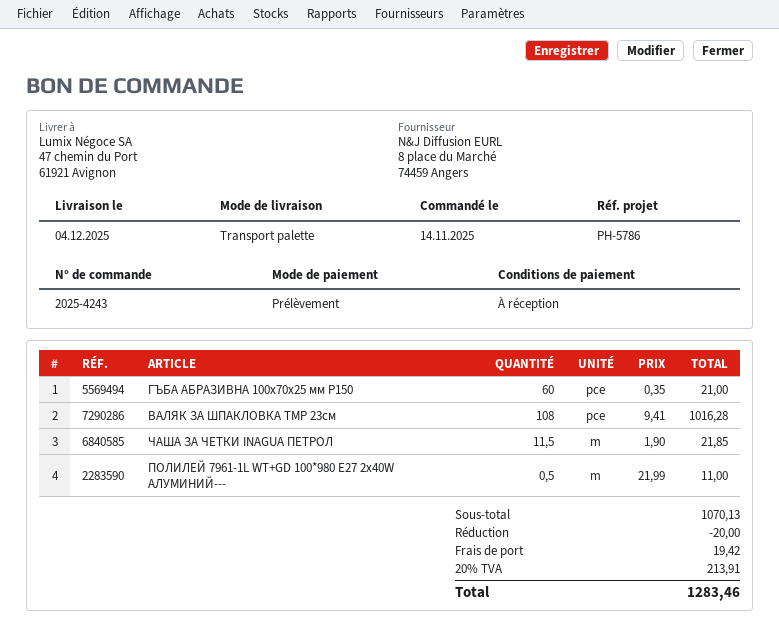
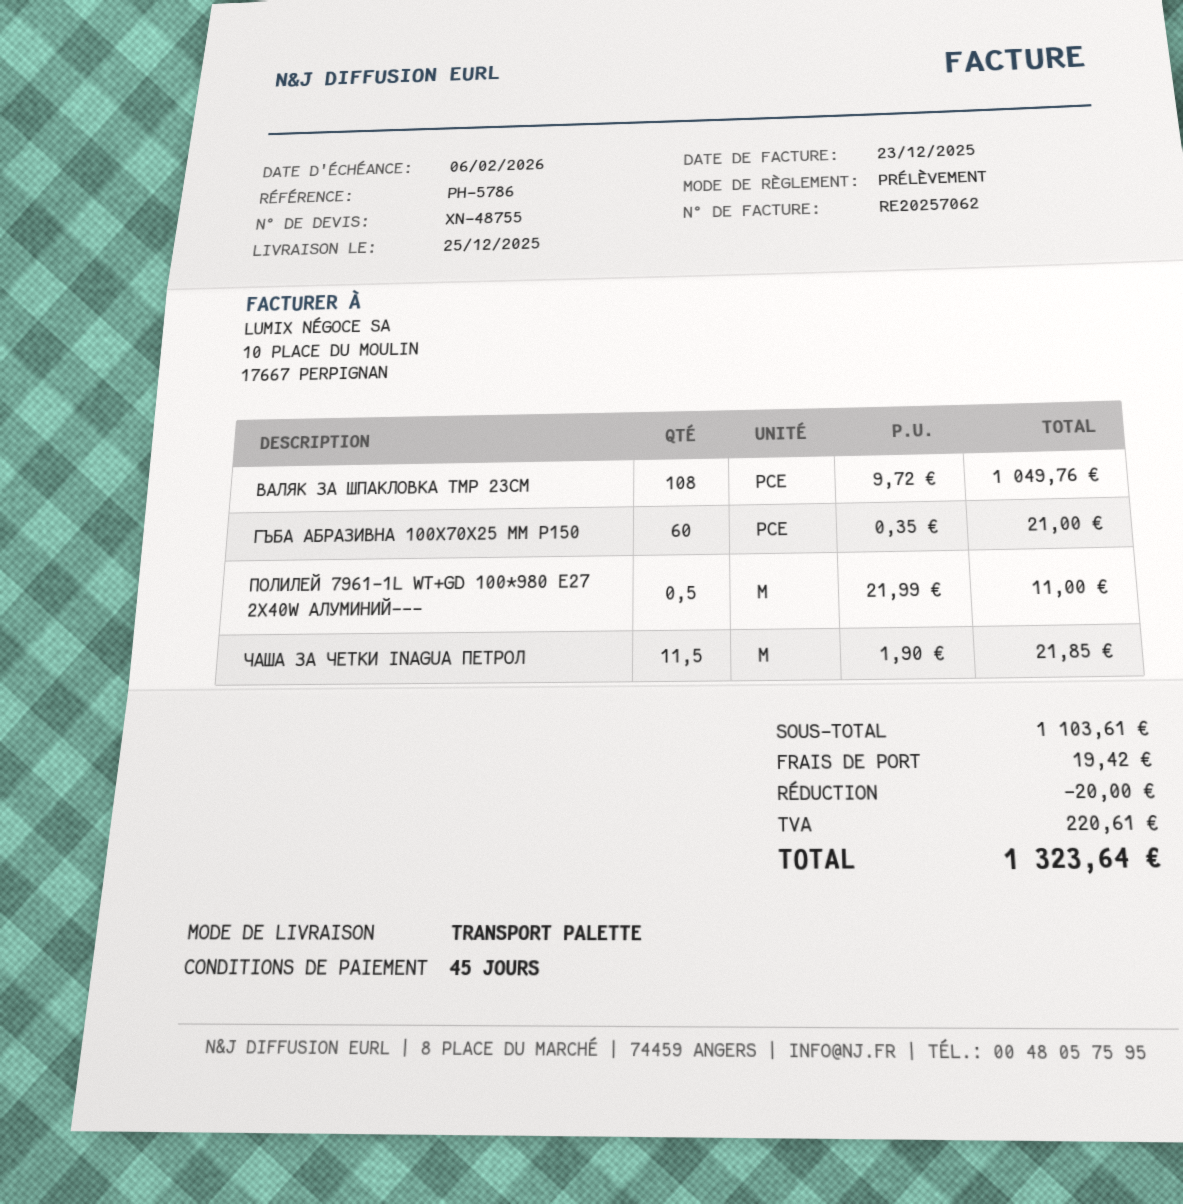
delivery date: 2025-12-04 -> 2025-12-25
payment terms: on receipt -> 45 days
ВАЛЯК ЗА ШПАКЛОВКА TMP 23см: 108 x 9.41 = 1016.28 -> 108 x 9.72 = 1049.76
subtotal: 1070.13 -> 1103.61
tax: 213.91 -> 220.61
total: 1283.46 -> 1323.64

